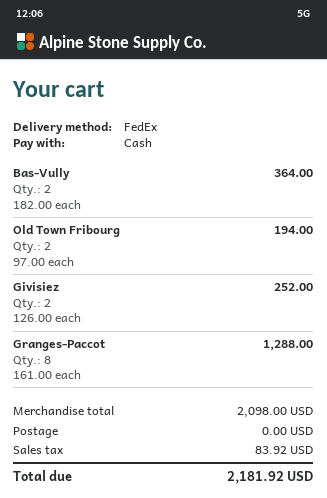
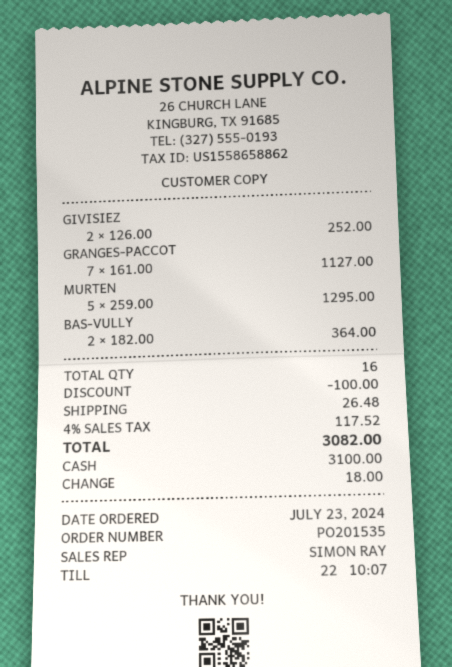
Old Town Fribourg: 2 x 97.00 = 194.00 -> none
Granges-Paccot: 8 x 161.00 = 1288.00 -> 7 x 161.00 = 1127.00
MURTEN: none -> 5 x 259.00 = 1295.00
discount: none -> 100.00
shipping: 0.00 -> 26.48
tax: 83.92 -> 117.52
total: 2181.92 -> 3082.00

